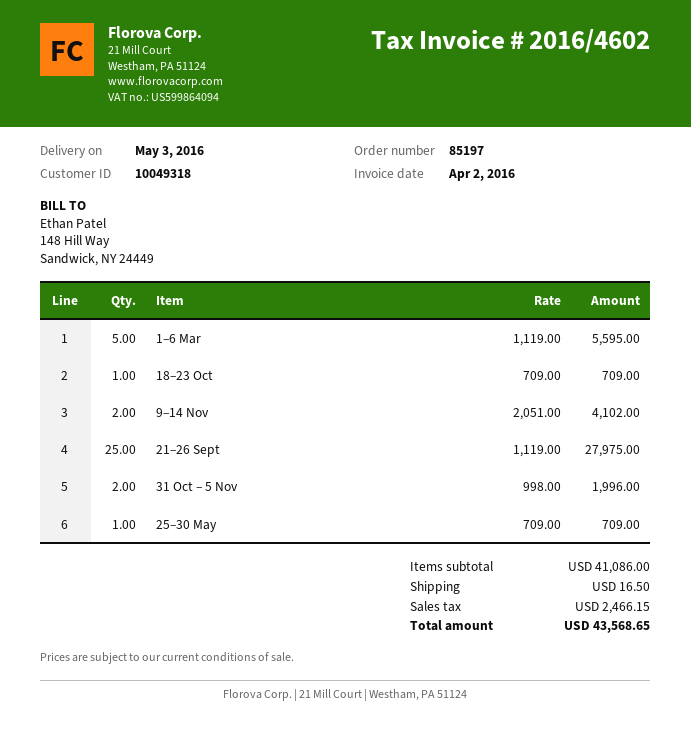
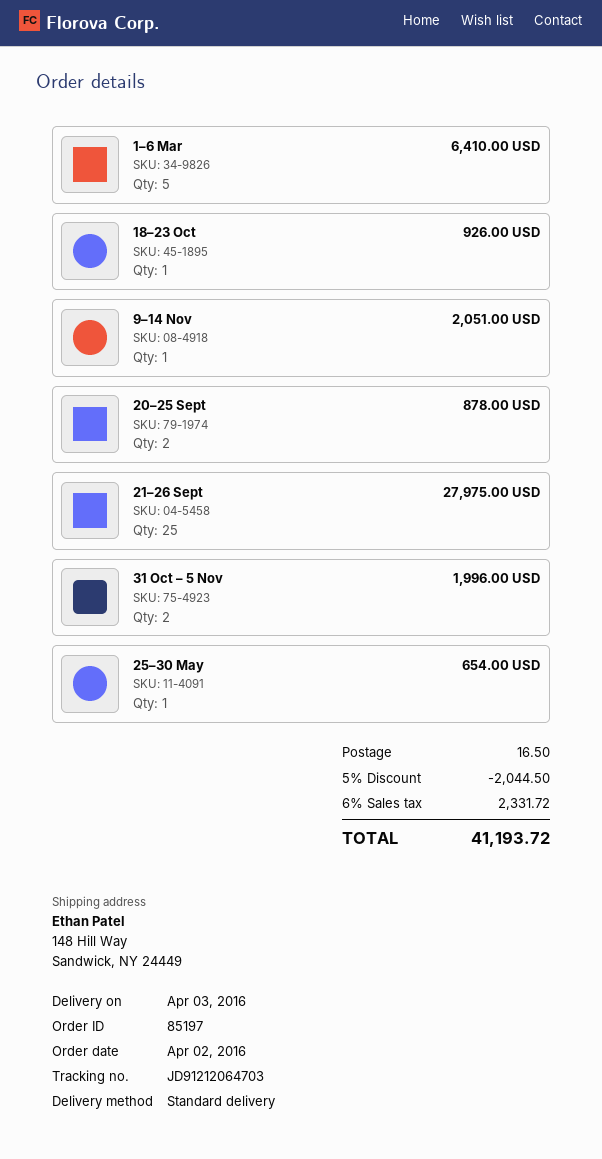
delivery date: 2016-05-03 -> 2016-04-03
1–6 Mar: 5 for 5595.00 -> 5 for 6410.00
18–23 Oct: 1 for 709.00 -> 1 for 926.00
9–14 Nov: 2 for 4102.00 -> 1 for 2051.00
25–30 May: 1 for 709.00 -> 1 for 654.00
20–25 Sept: none -> 2 for 878.00
discount: none -> 5% = 2044.50
tax: 2466.15 -> 2331.72
total: 43568.65 -> 41193.72

